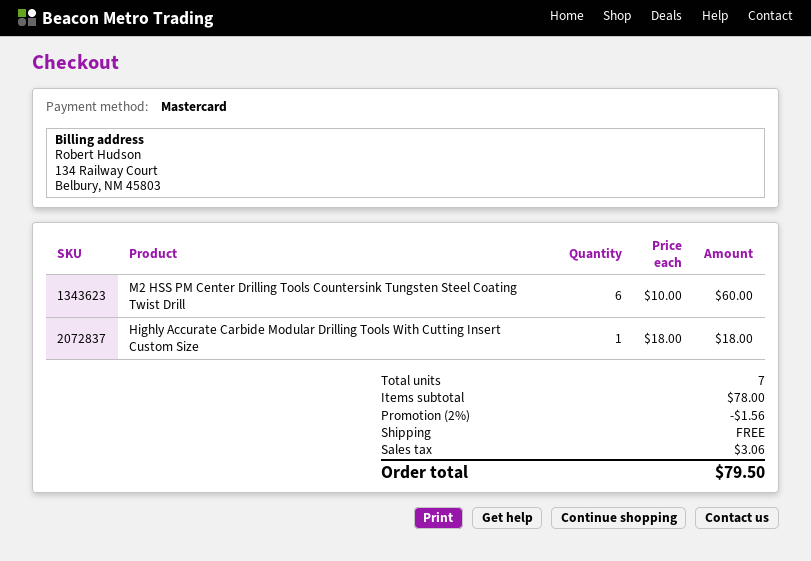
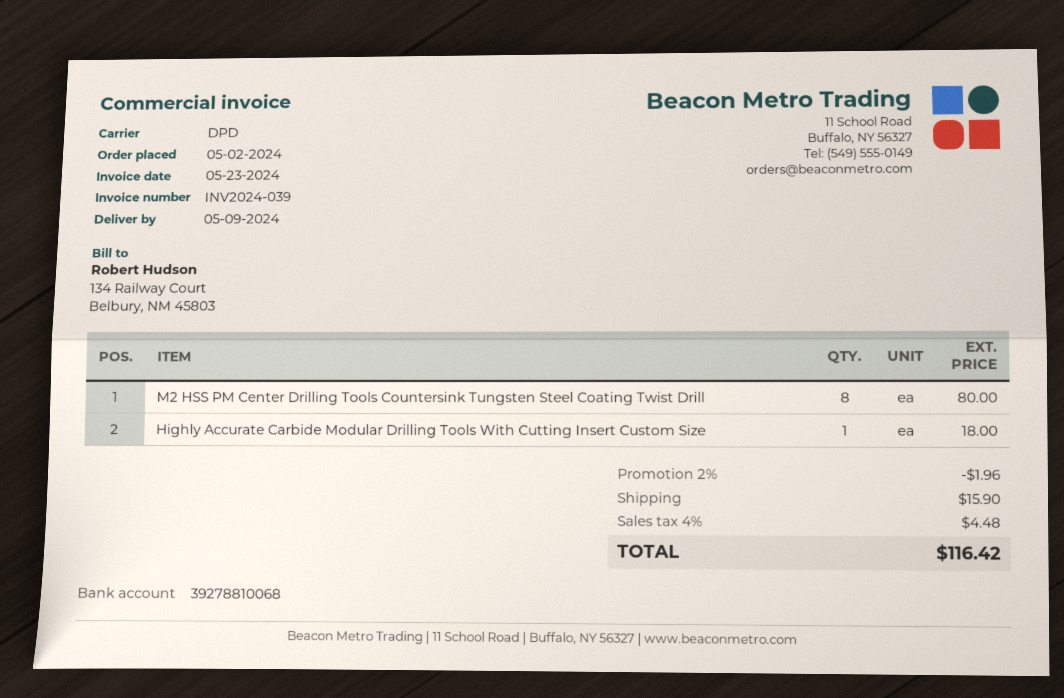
M2 HSS PM Center Drilling Tools Countersink Tungsten Steel Coating Twist Drill: 6 for 60.00 -> 8 for 80.00
discount: 2% = 1.56 -> 2% = 1.96
shipping: 0.00 -> 15.90
tax: 3.06 -> 4.48
total: 79.50 -> 116.42

